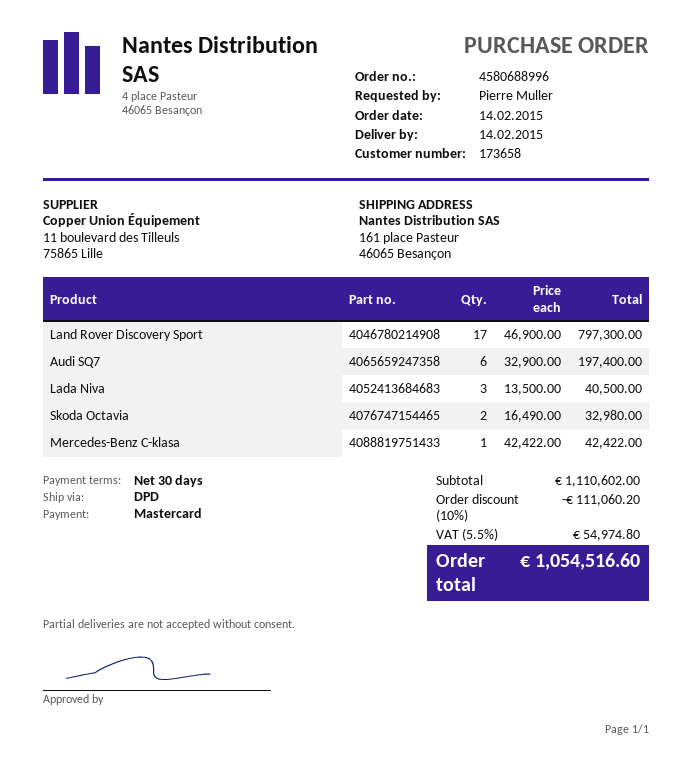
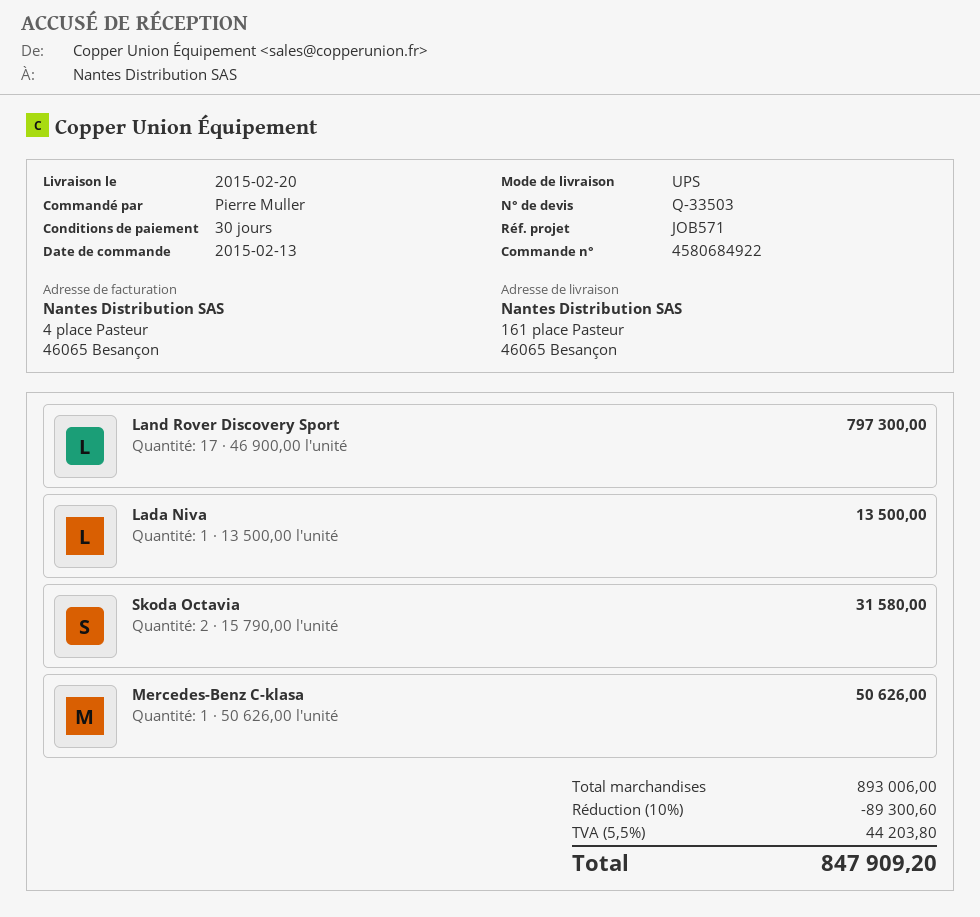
order number: 4580688996 -> 4580684922
order date: 2015-02-14 -> 2015-02-13
delivery date: 2015-02-14 -> 2015-02-20
shipping method: DPD -> UPS
Audi SQ7: 6 x 32900.00 = 197400.00 -> none
Lada Niva: 3 x 13500.00 = 40500.00 -> 1 x 13500.00 = 13500.00
Skoda Octavia: 2 x 16490.00 = 32980.00 -> 2 x 15790.00 = 31580.00
Mercedes-Benz C-klasa: 1 x 42422.00 = 42422.00 -> 1 x 50626.00 = 50626.00
subtotal: 1110602.00 -> 893006.00
discount: 10% = 111060.20 -> 10% = 89300.60
tax: 5.5% = 54974.80 -> 5.5% = 44203.80
total: 1054516.60 -> 847909.20

